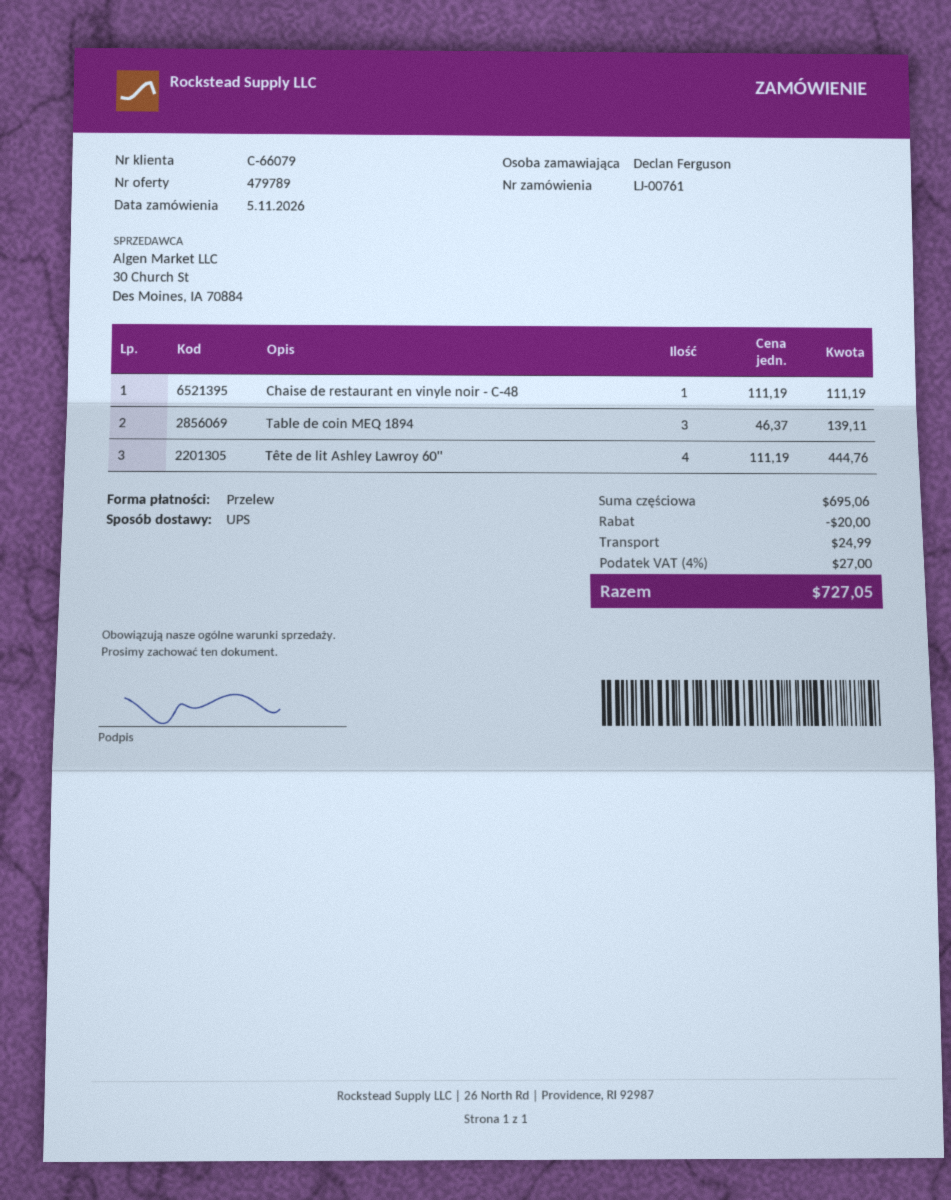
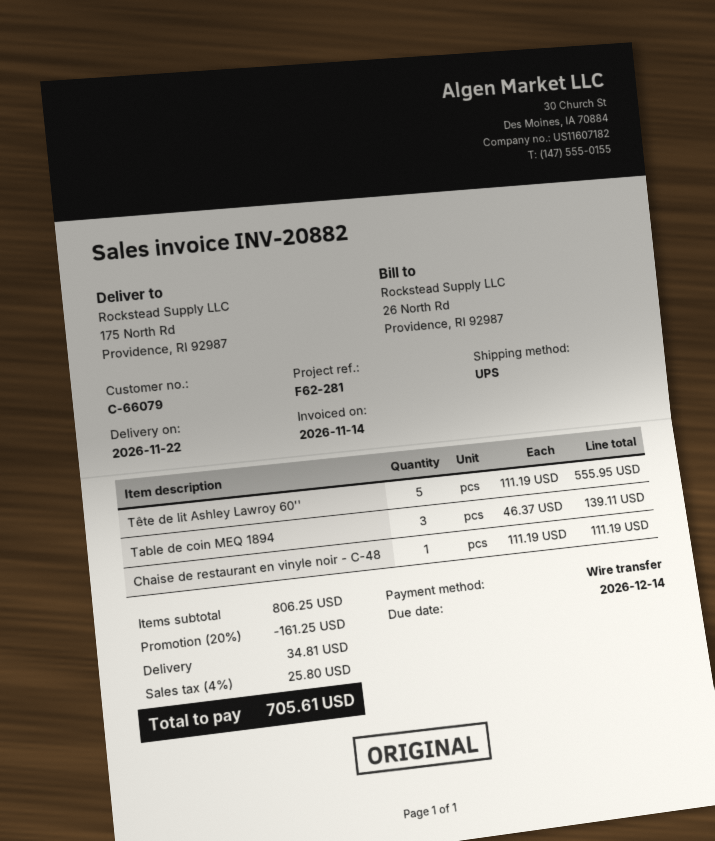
Tête de lit Ashley Lawroy 60'': 4 x 111.19 = 444.76 -> 5 x 111.19 = 555.95
subtotal: 695.06 -> 806.25
discount: 20.00 -> 161.25
shipping: 24.99 -> 34.81
tax: 4% = 27.00 -> 4% = 25.80
total: 727.05 -> 705.61

